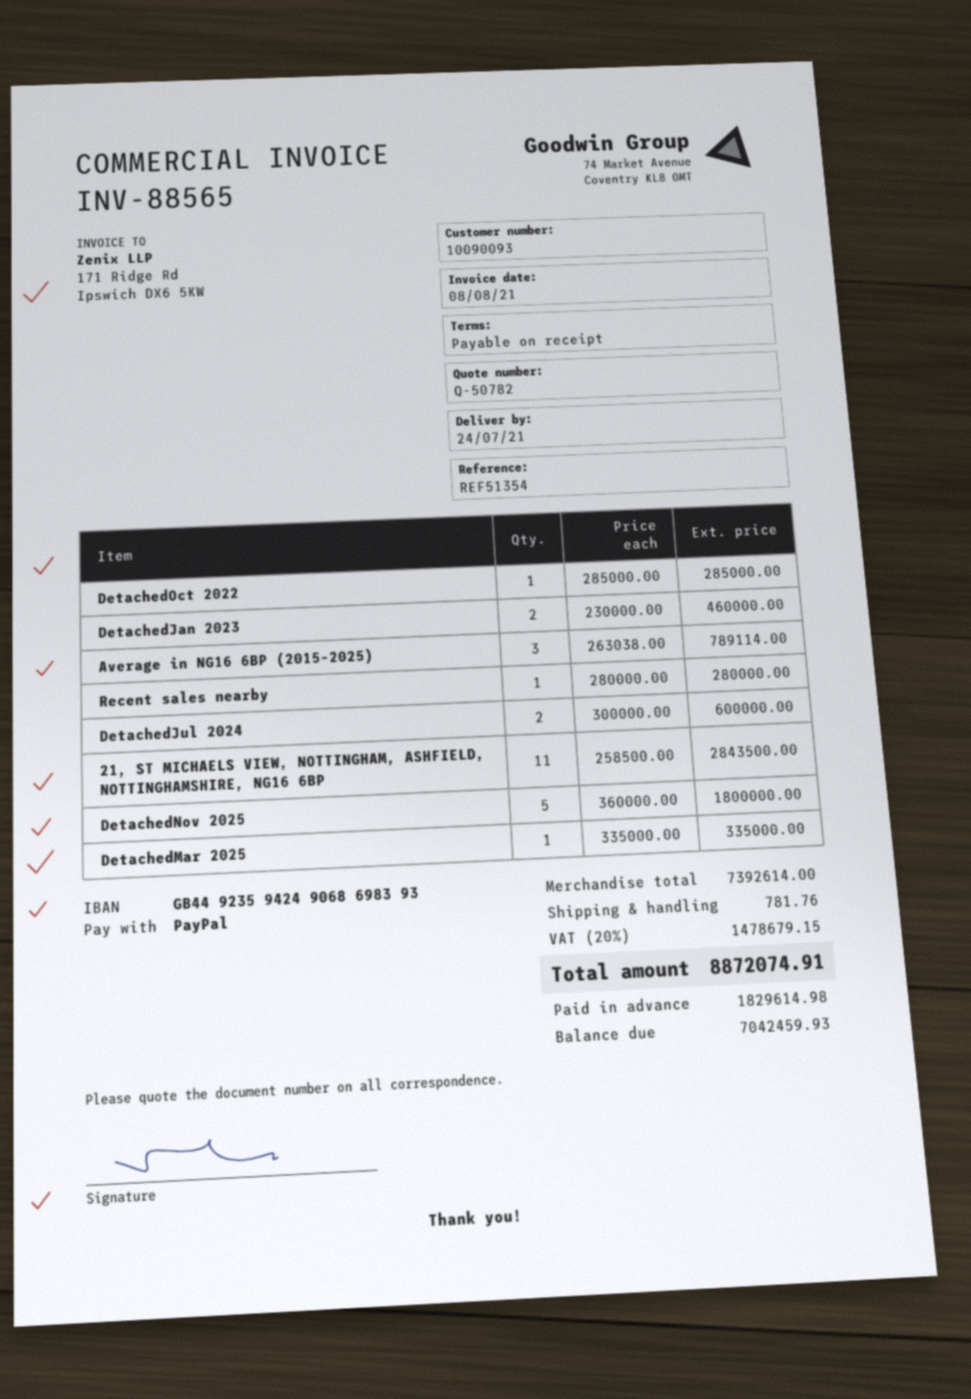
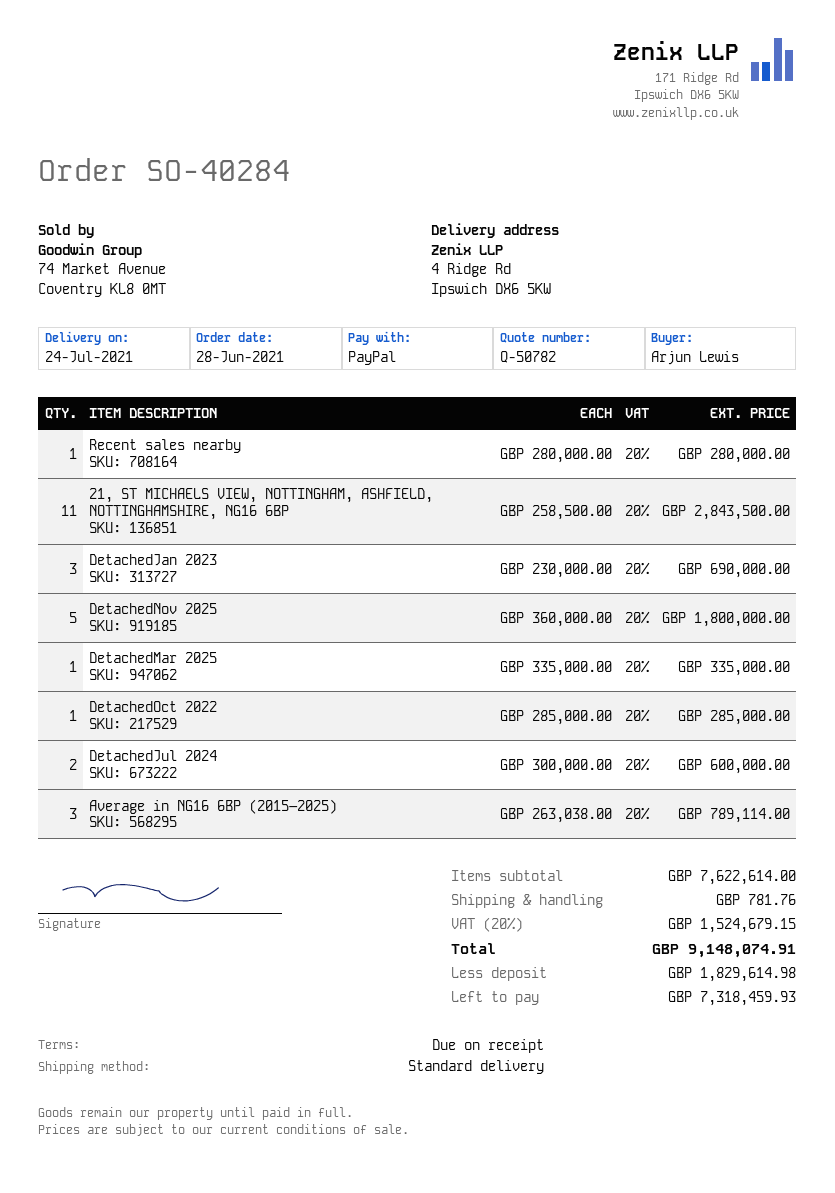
DetachedJan 2023: 2 x 230000.00 = 460000.00 -> 3 x 230000.00 = 690000.00
subtotal: 7392614.00 -> 7622614.00
tax: 20% = 1478679.15 -> 20% = 1524679.15
total: 8872074.91 -> 9148074.91
balance: 7042459.93 -> 7318459.93

